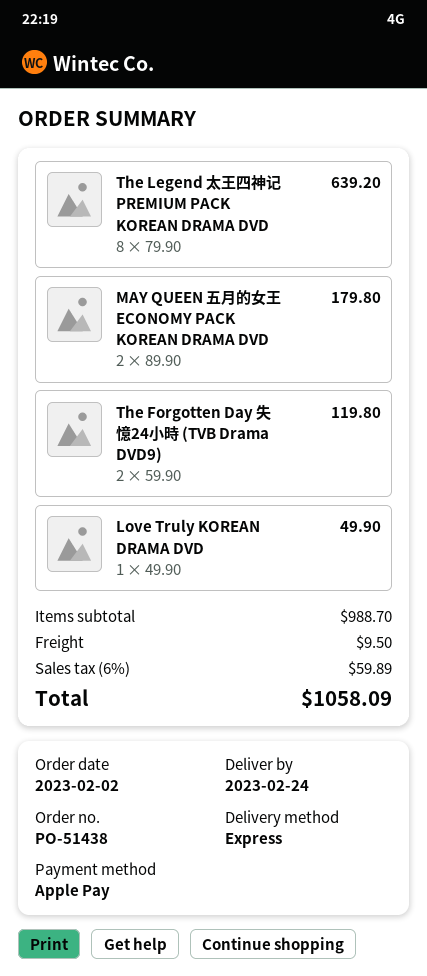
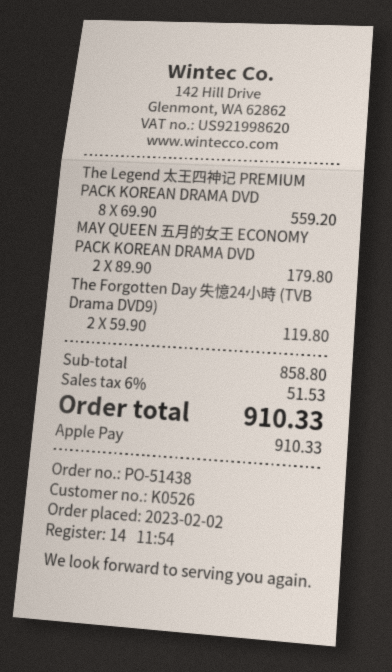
The Legend 太王四神记 PREMIUM PACK KOREAN DRAMA DVD: 8 x 79.90 = 639.20 -> 8 x 69.90 = 559.20
Love Truly KOREAN DRAMA DVD: 1 x 49.90 = 49.90 -> none
subtotal: 988.70 -> 858.80
shipping: 9.50 -> none
tax: 6% = 59.89 -> 6% = 51.53
total: 1058.09 -> 910.33

